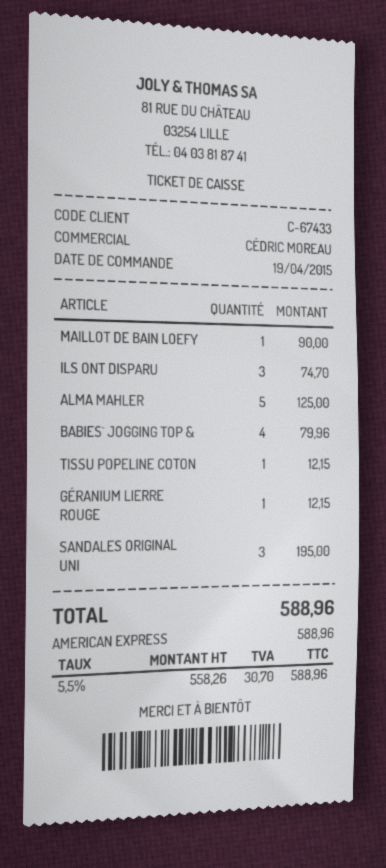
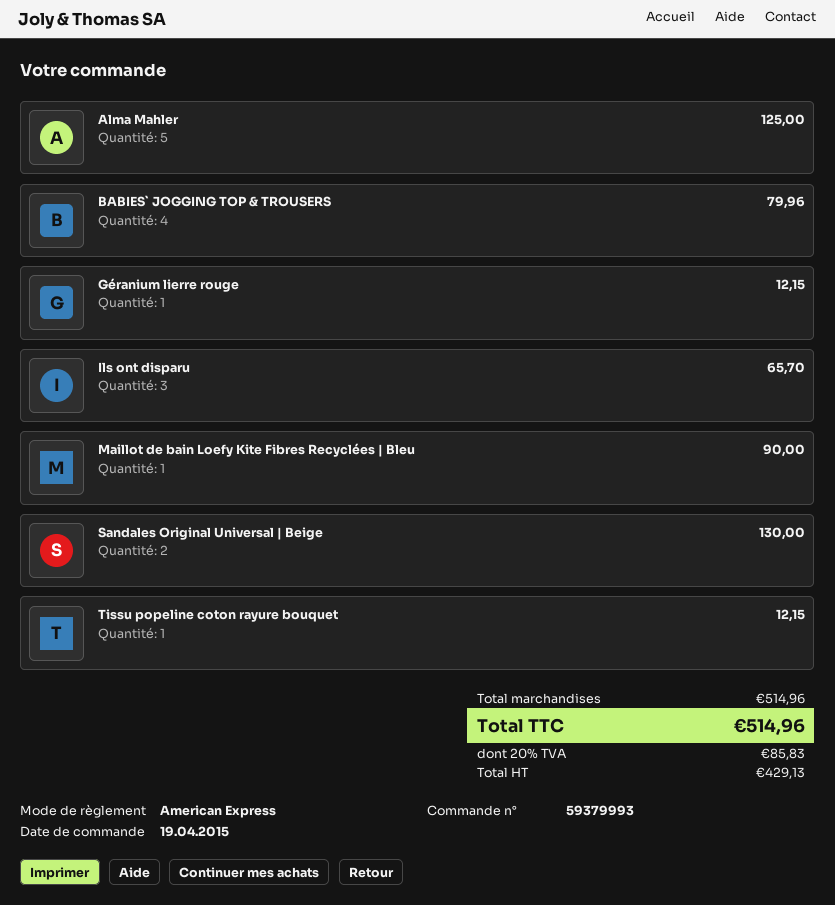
ILS ONT DISPARU: 3 for 74.70 -> 3 for 65.70
SANDALES ORIGINAL UNI: 3 for 195.00 -> 2 for 130.00
net: 558.26 -> 429.13
tax: 5.5% = 30.70 -> 20% = 85.83
total: 588.96 -> 514.96

